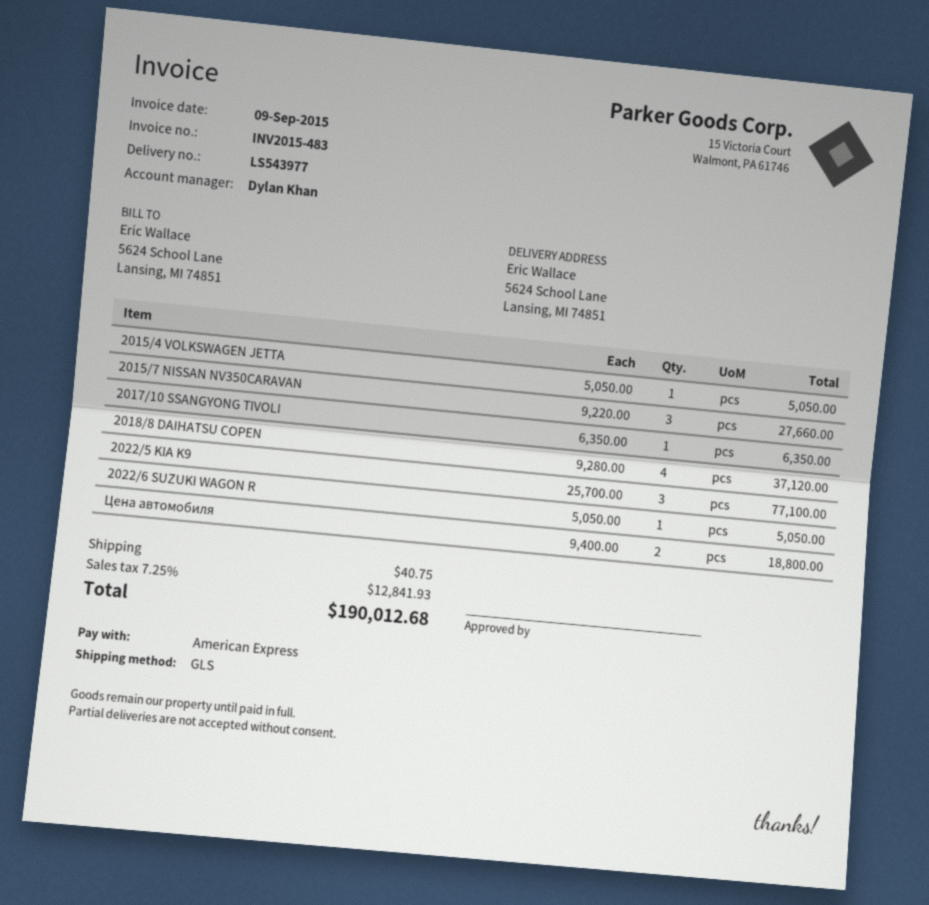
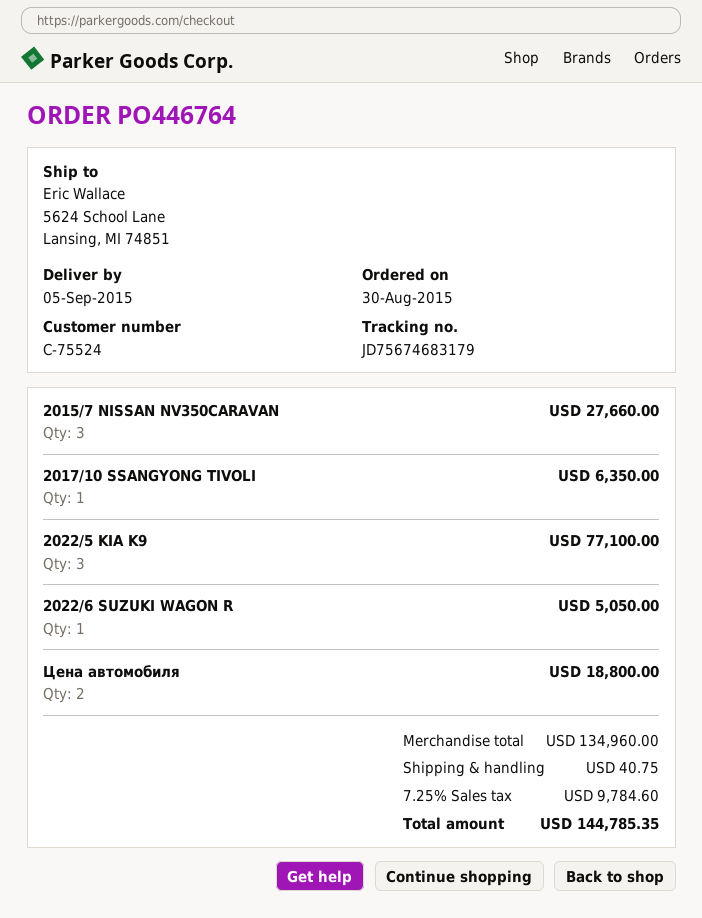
2015/4 VOLKSWAGEN JETTA: 1 for 5050.00 -> none
2018/8 DAIHATSU COPEN: 4 for 37120.00 -> none
tax: 7.25% = 12841.93 -> 7.25% = 9784.60
total: 190012.68 -> 144785.35

